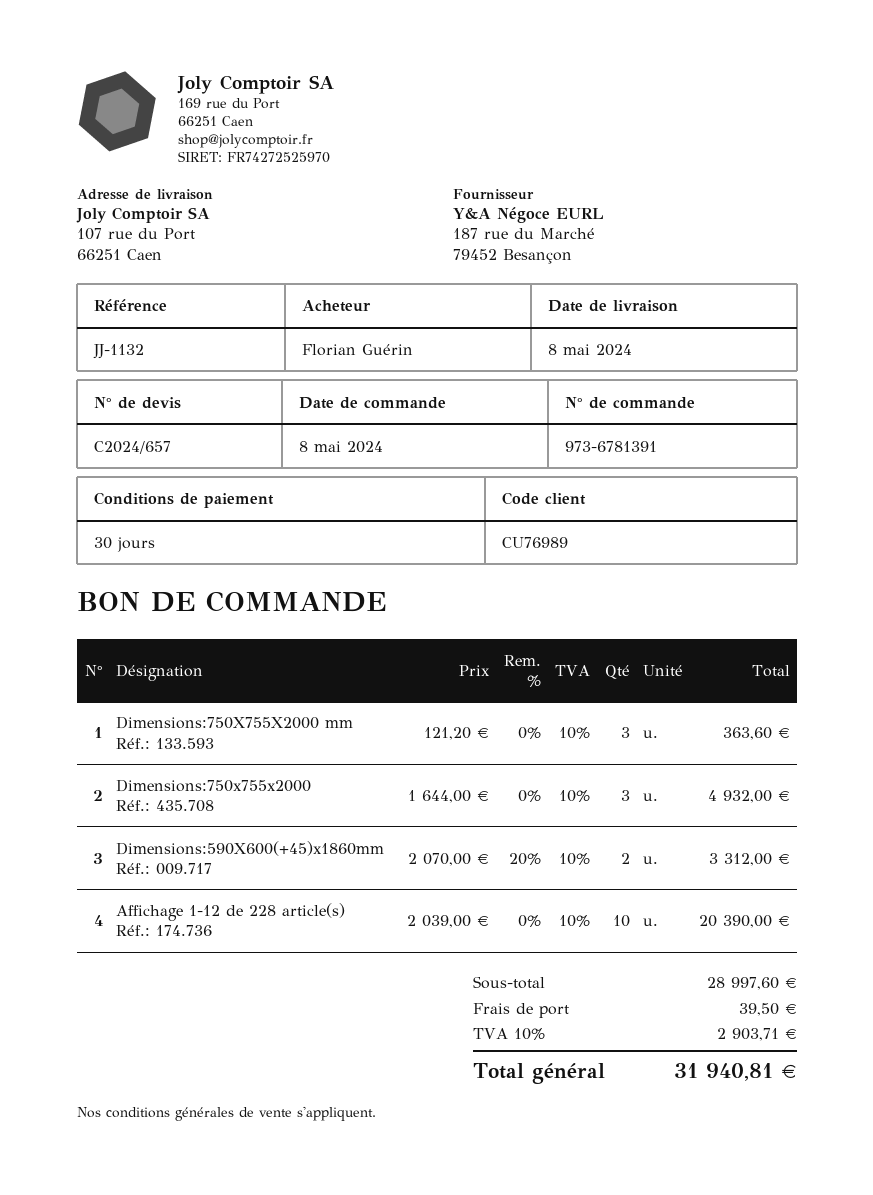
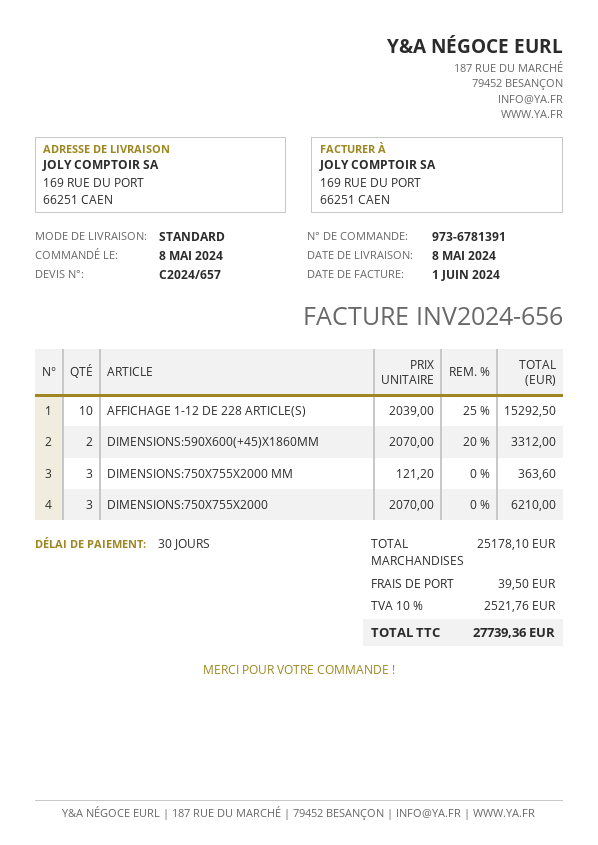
ship to: 107 rue du Port, 66251 Caen -> 169 RUE DU PORT, 66251 CAEN
Dimensions:750x755x2000: 3 x 1644.00 = 4932.00 -> 3 x 2070.00 = 6210.00
Affichage 1-12 de 228 article(s): 10 x 2039.00 = 20390.00 -> 10 x 2039.00 - 25% = 15292.50
subtotal: 28997.60 -> 25178.10
tax: 10% = 2903.71 -> 10% = 2521.76
total: 31940.81 -> 27739.36

